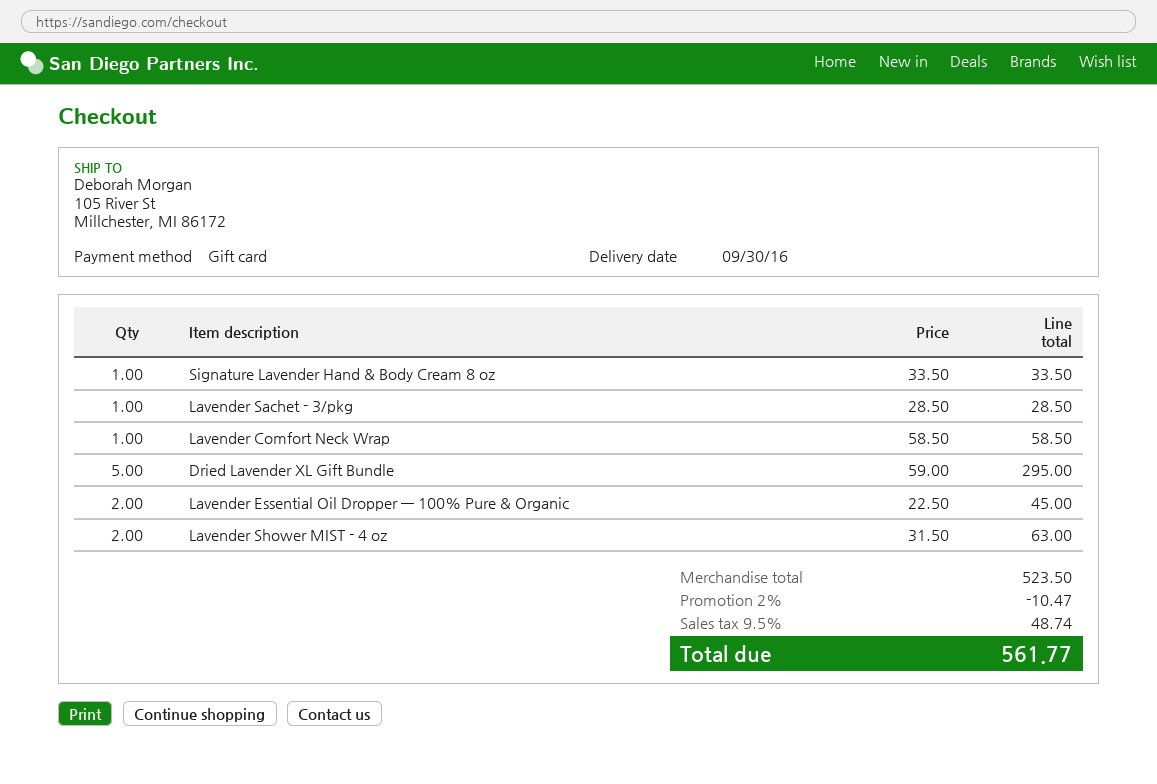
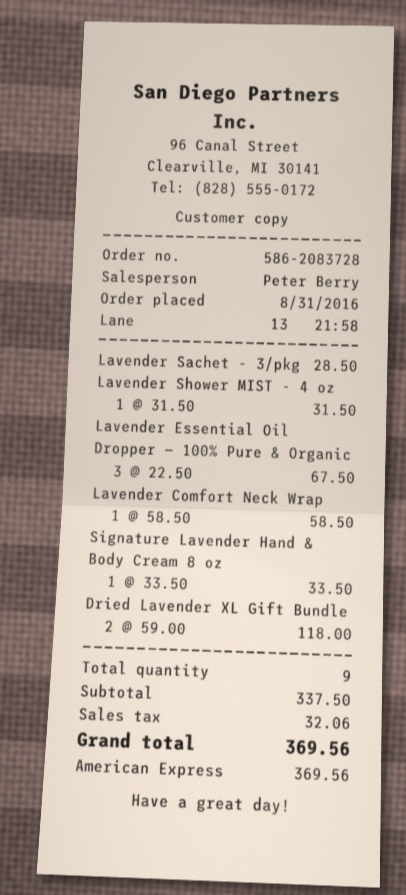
payment method: gift card -> American Express
Dried Lavender XL Gift Bundle: 5 x 59.00 = 295.00 -> 2 x 59.00 = 118.00
Lavender Essential Oil Dropper — 100% Pure & Organic: 2 x 22.50 = 45.00 -> 3 x 22.50 = 67.50
Lavender Shower MIST - 4 oz: 2 x 31.50 = 63.00 -> 1 x 31.50 = 31.50
subtotal: 523.50 -> 337.50
discount: 2% = 10.47 -> none
tax: 48.74 -> 32.06
total: 561.77 -> 369.56

